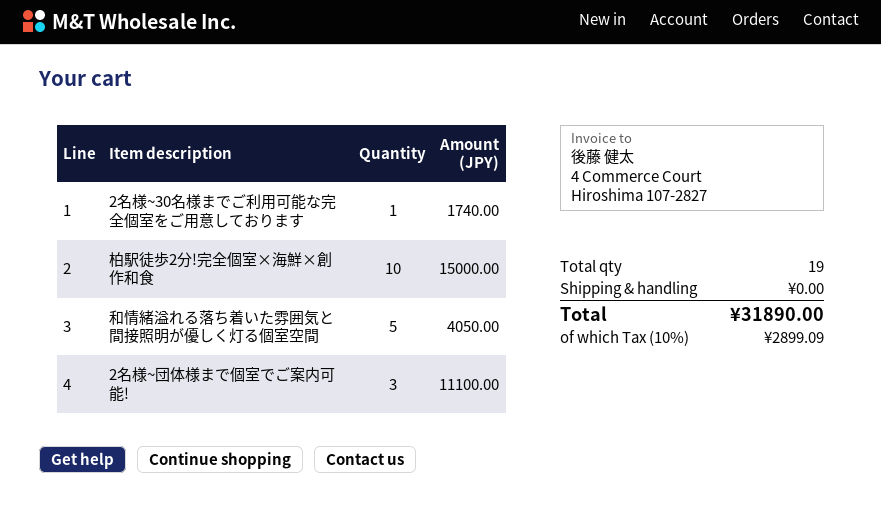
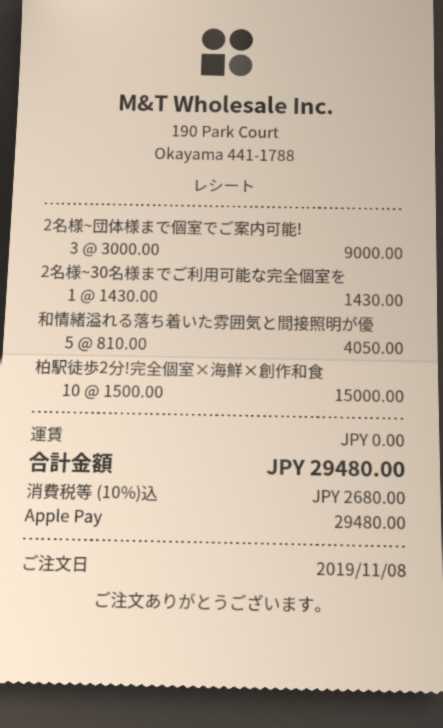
2名様~30名様までご利用可能な完全個室をご用意しております: 1 for 1740.00 -> 1 for 1430.00
2名様~団体様まで個室でご案内可能!: 3 for 11100.00 -> 3 for 9000.00
tax: 10% = 2899.09 -> 10% = 2680.00
total: 31890.00 -> 29480.00

